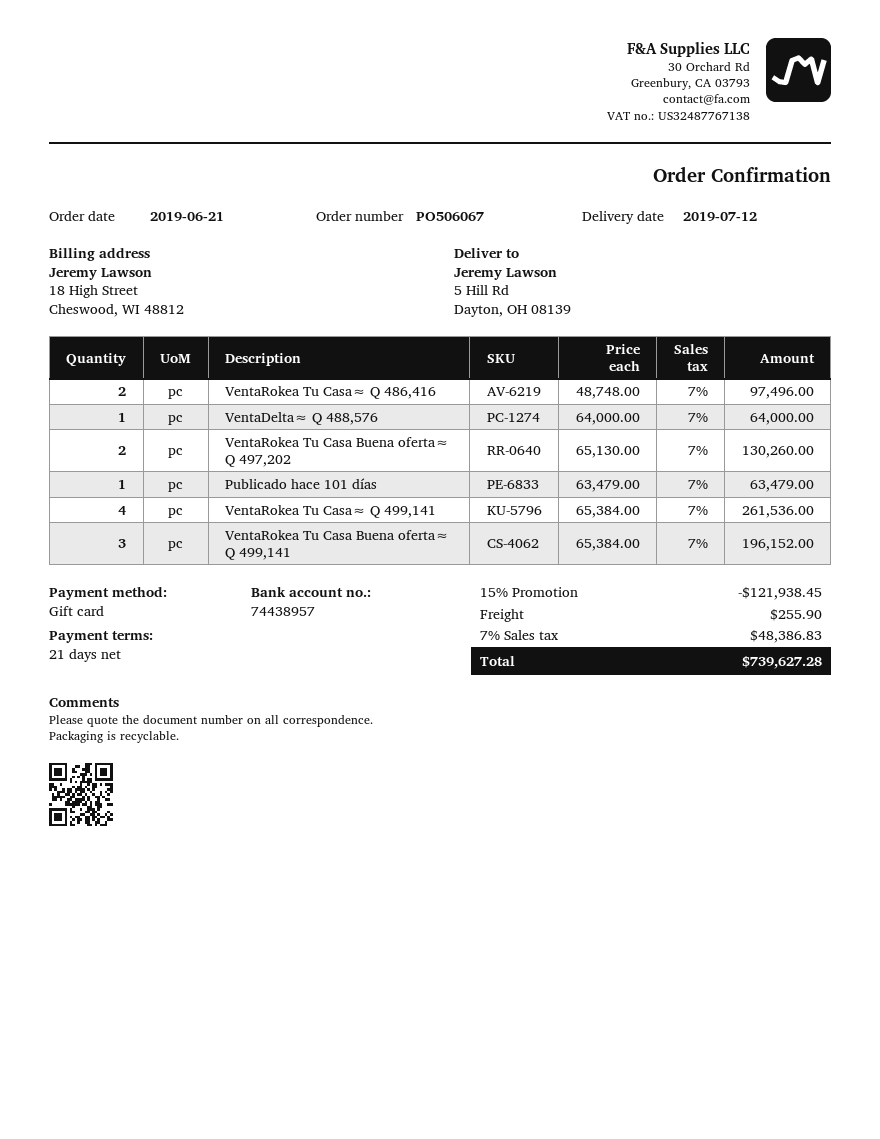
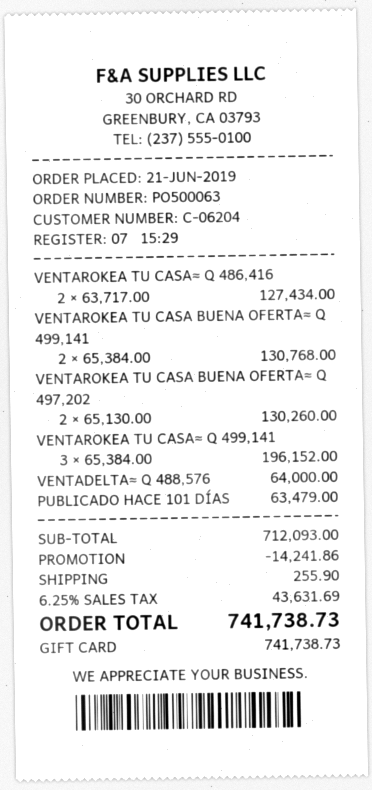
order number: PO506067 -> PO500063
VentaRokea Tu Casa≈ Q 486,416: 2 x 48748.00 = 97496.00 -> 2 x 63717.00 = 127434.00
VentaRokea Tu Casa≈ Q 499,141: 4 x 65384.00 = 261536.00 -> 3 x 65384.00 = 196152.00
VentaRokea Tu Casa Buena oferta≈ Q 499,141: 3 x 65384.00 = 196152.00 -> 2 x 65384.00 = 130768.00
discount: 121938.45 -> 14241.86
tax: 7% = 48386.83 -> 6.25% = 43631.69
total: 739627.28 -> 741738.73

